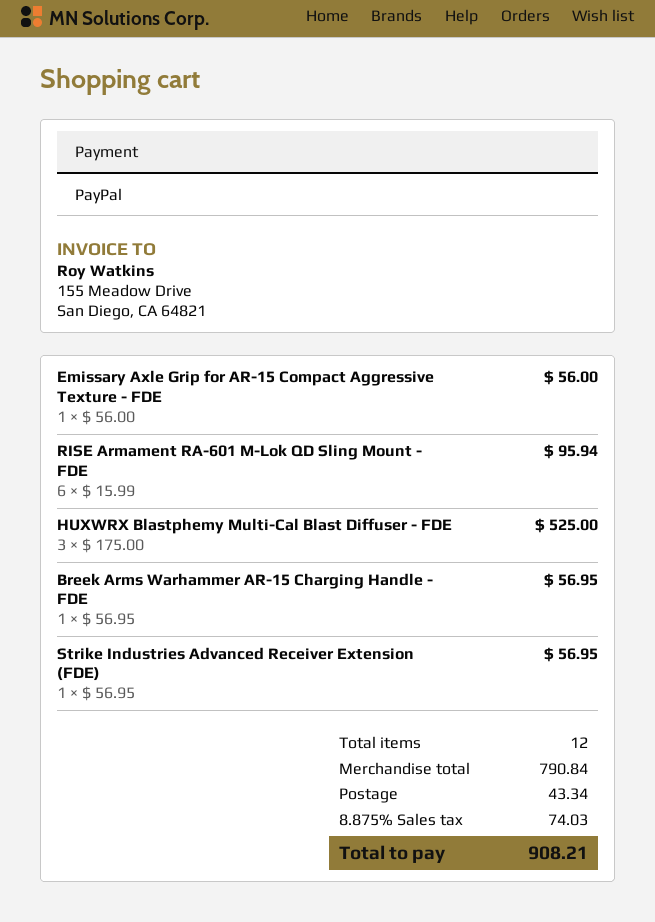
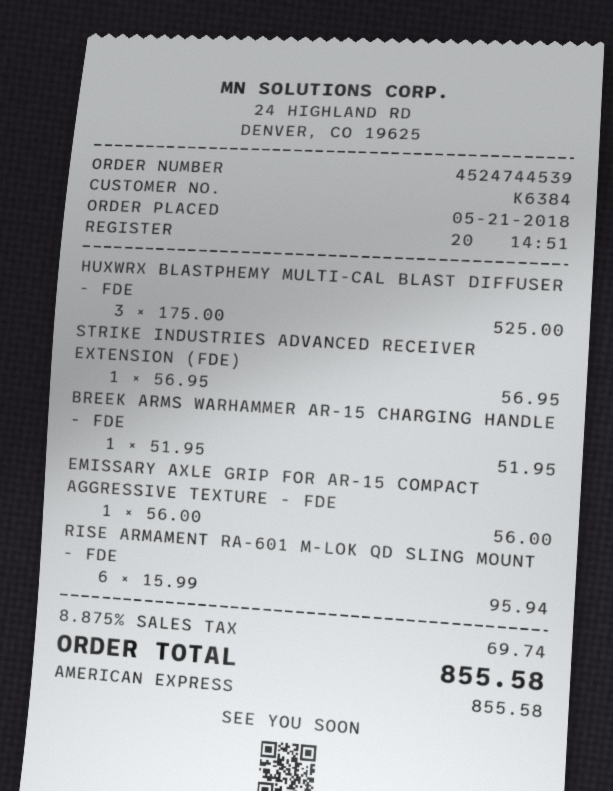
payment method: PayPal -> American Express
Breek Arms Warhammer AR-15 Charging Handle - FDE: 1 x 56.95 = 56.95 -> 1 x 51.95 = 51.95
shipping: 43.34 -> none
tax: 8.875% = 74.03 -> 8.875% = 69.74
total: 908.21 -> 855.58

